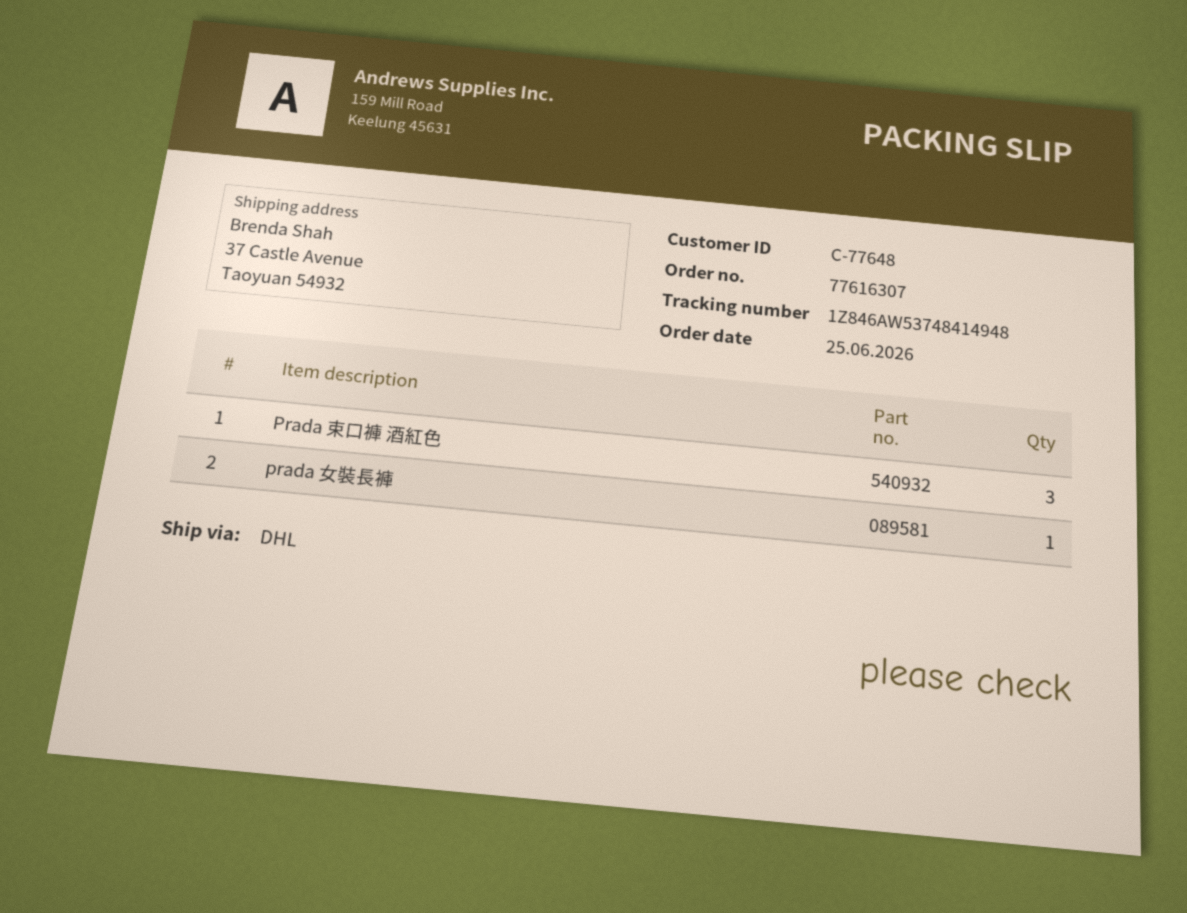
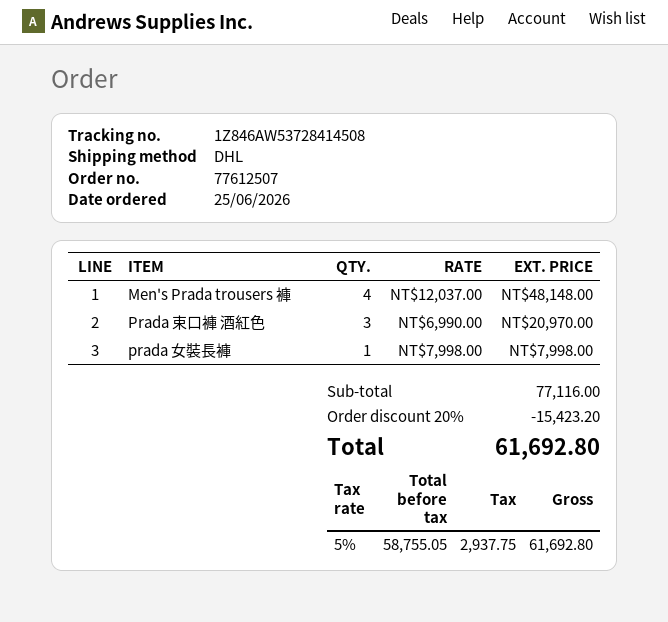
order number: 77616307 -> 77612507
tracking number: 1Z846AW53748414948 -> 1Z846AW53728414508
Men's Prada trousers 褲: none -> 4

